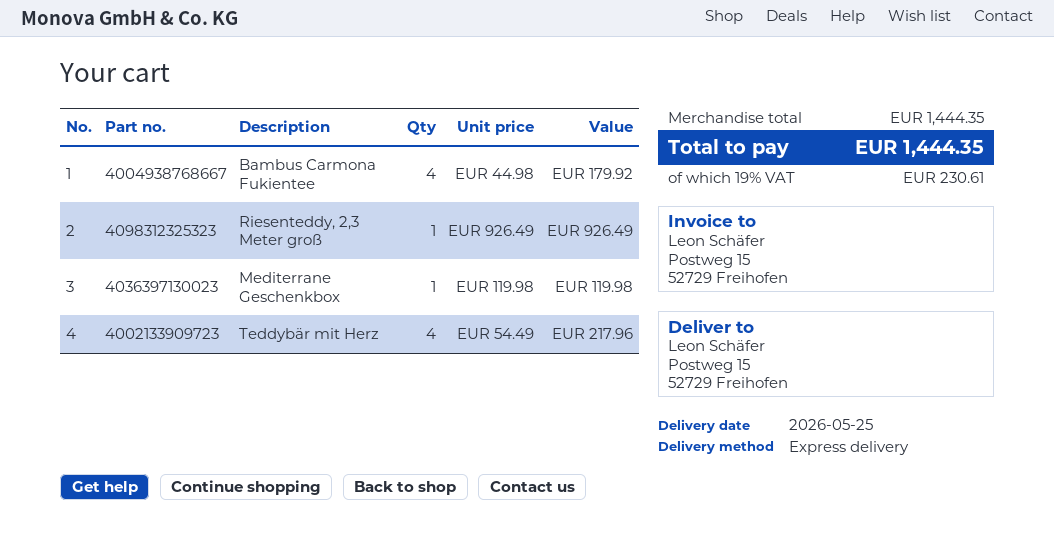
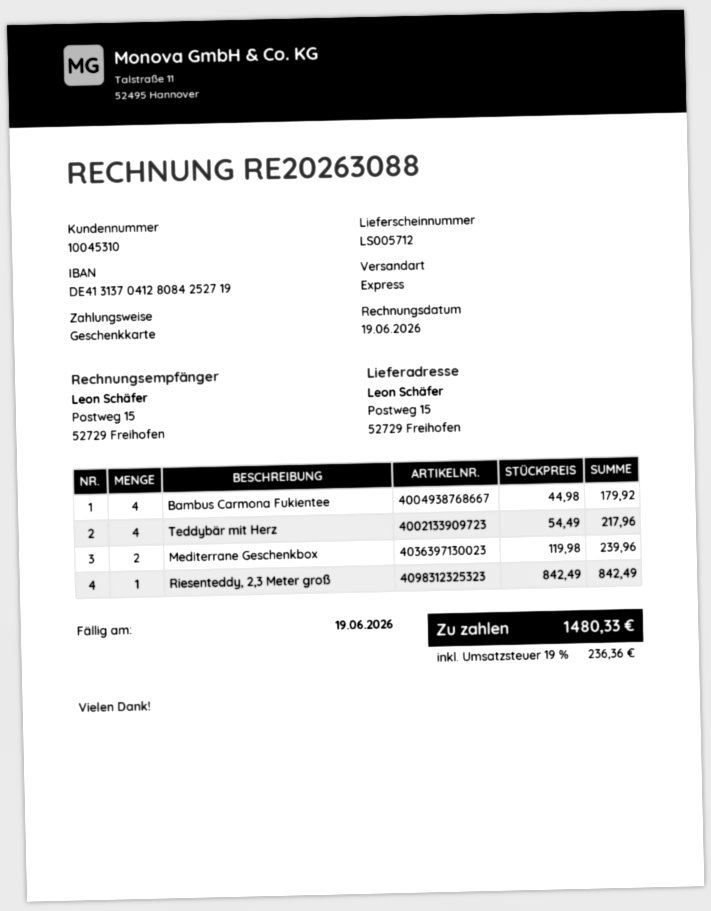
Riesenteddy, 2,3 Meter groß: 1 x 926.49 = 926.49 -> 1 x 842.49 = 842.49
Mediterrane Geschenkbox: 1 x 119.98 = 119.98 -> 2 x 119.98 = 239.96
tax: 19% = 230.61 -> 19% = 236.36
total: 1444.35 -> 1480.33

